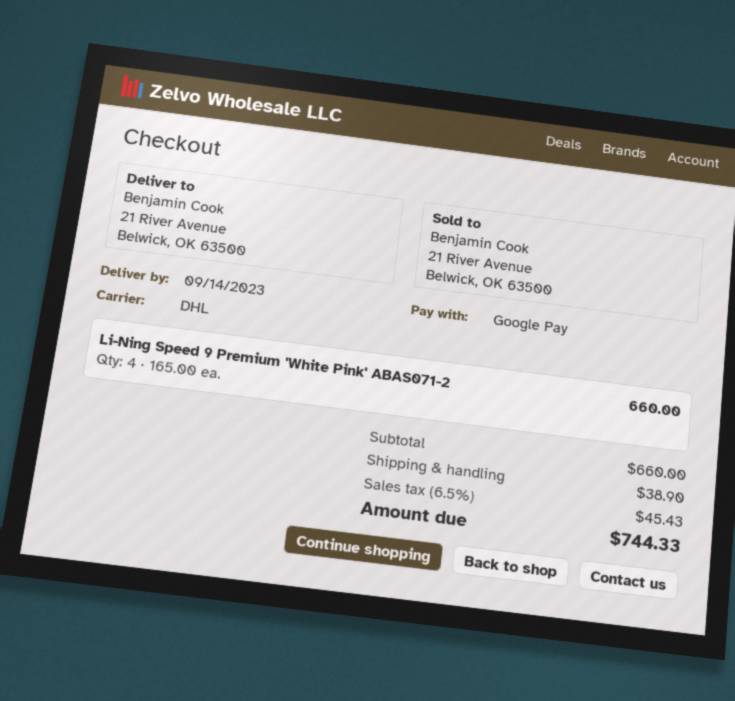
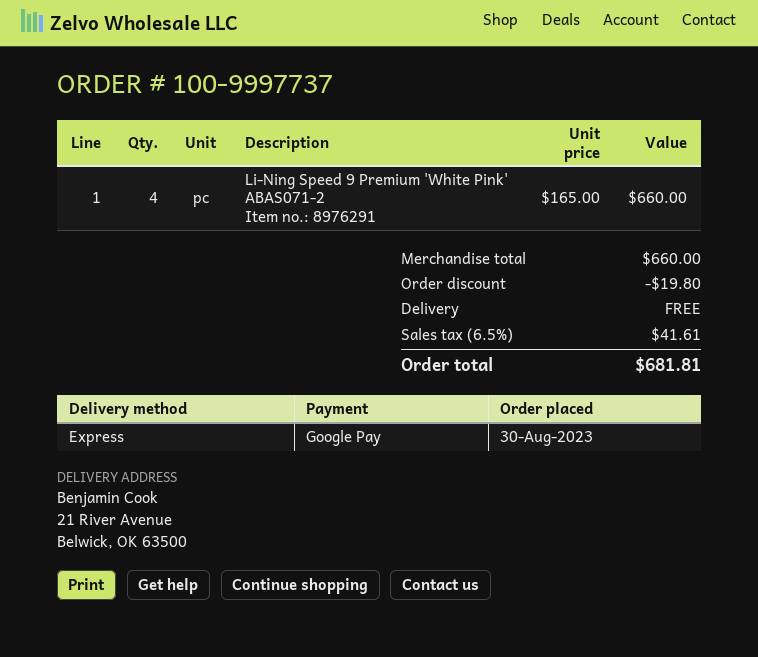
shipping method: DHL -> express
discount: none -> 19.80
shipping: 38.90 -> 0.00
tax: 6.5% = 45.43 -> 6.5% = 41.61
total: 744.33 -> 681.81

